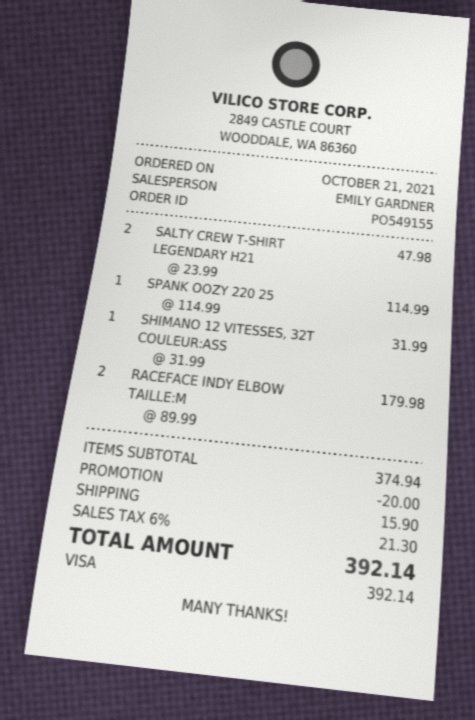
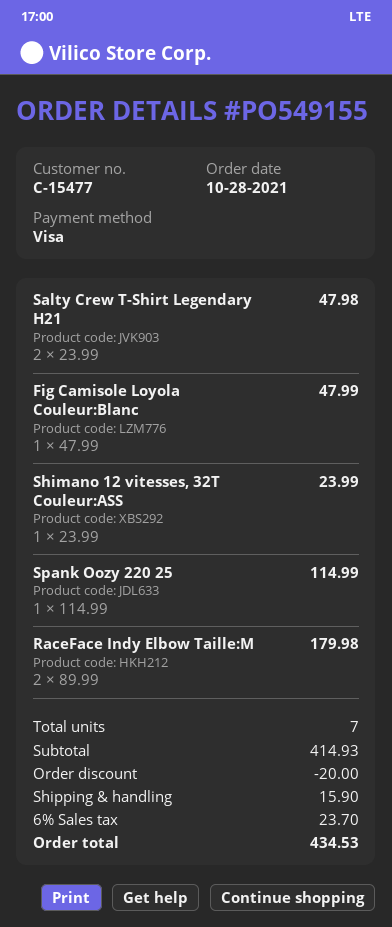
order date: 2021-10-21 -> 2021-10-28
SHIMANO 12 VITESSES, 32T COULEUR:ASS: 1 x 31.99 = 31.99 -> 1 x 23.99 = 23.99
Fig Camisole Loyola Couleur:Blanc: none -> 1 x 47.99 = 47.99
subtotal: 374.94 -> 414.93
tax: 6% = 21.30 -> 6% = 23.70
total: 392.14 -> 434.53

